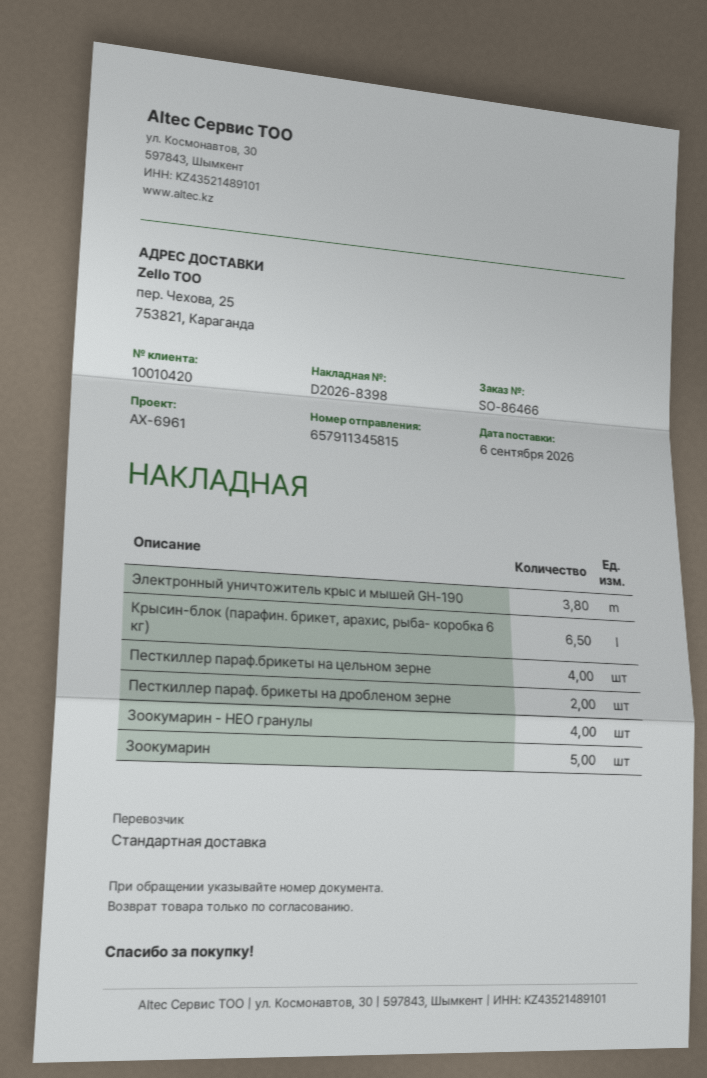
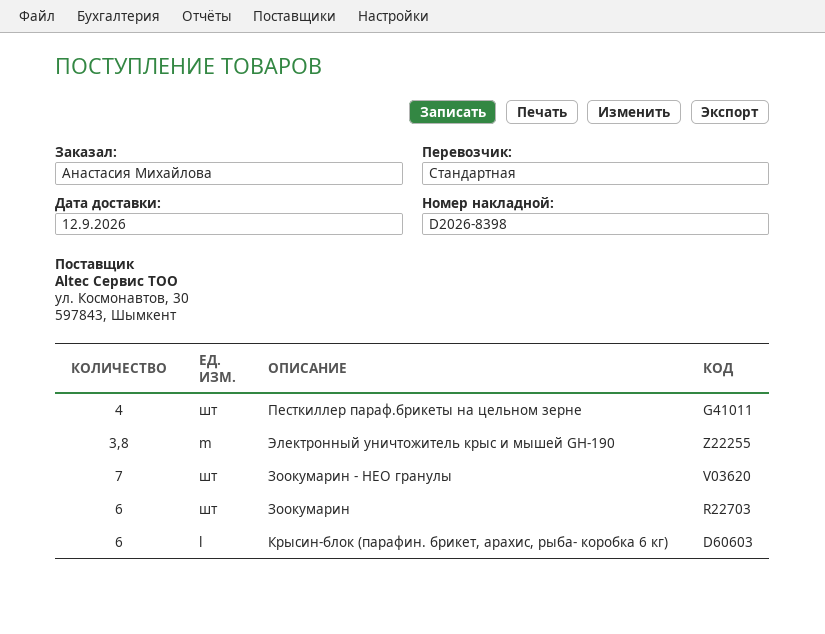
delivery date: 2026-09-06 -> 2026-09-12
Крысин-блок (парафин. брикет, арахис, рыба- коробка 6 кг): 6.5 -> 6
Песткиллер параф. брикеты на дробленом зерне: 2 -> none
Зоокумарин - НЕО гранулы: 4 -> 7
Зоокумарин: 5 -> 6

